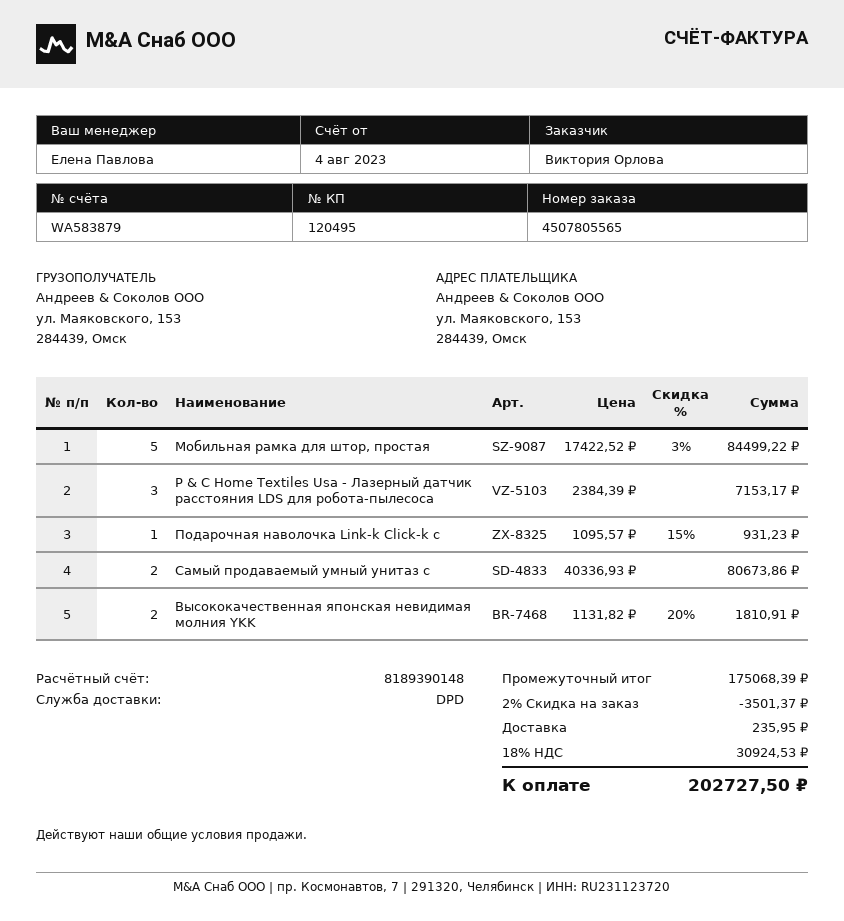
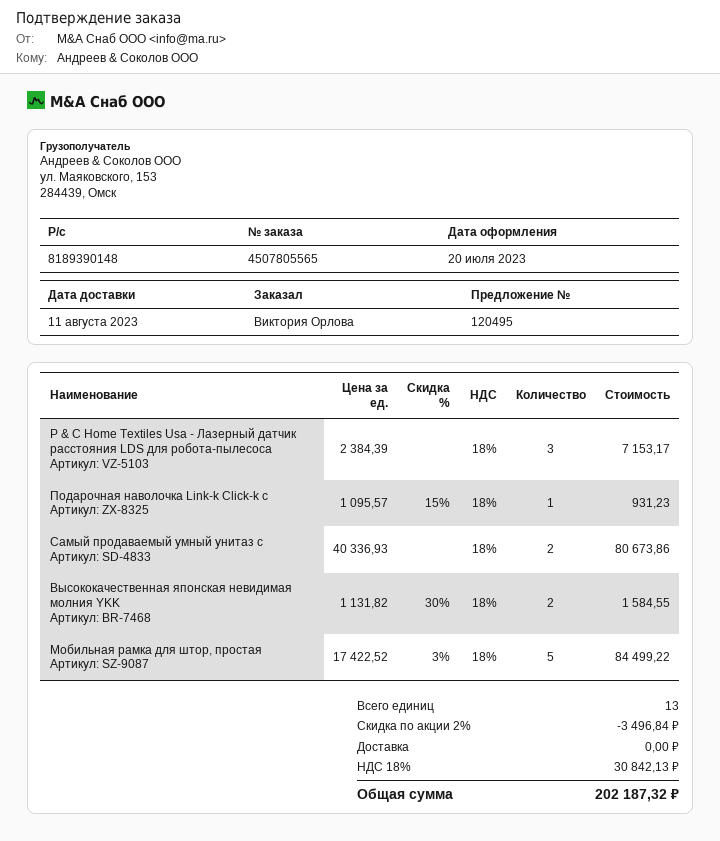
Высококачественная японская невидимая молния YKK: 2 x 1131.82 - 20% = 1810.91 -> 2 x 1131.82 - 30% = 1584.55
discount: 2% = 3501.37 -> 2% = 3496.84
shipping: 235.95 -> 0.00
tax: 18% = 30924.53 -> 18% = 30842.13
total: 202727.50 -> 202187.32

